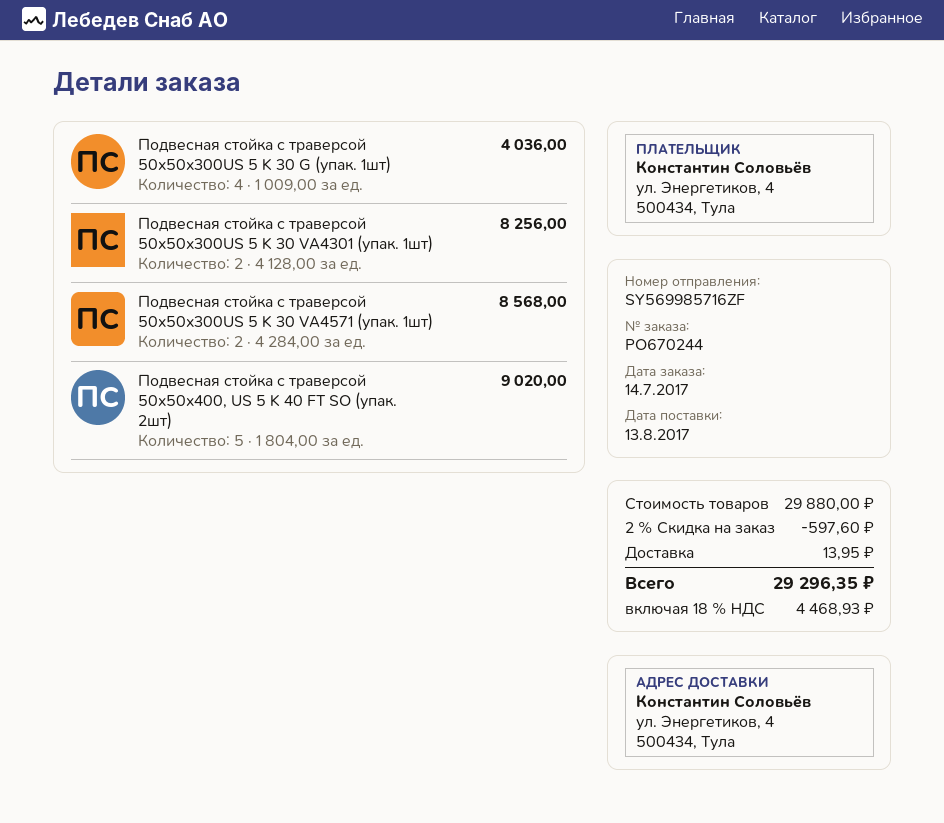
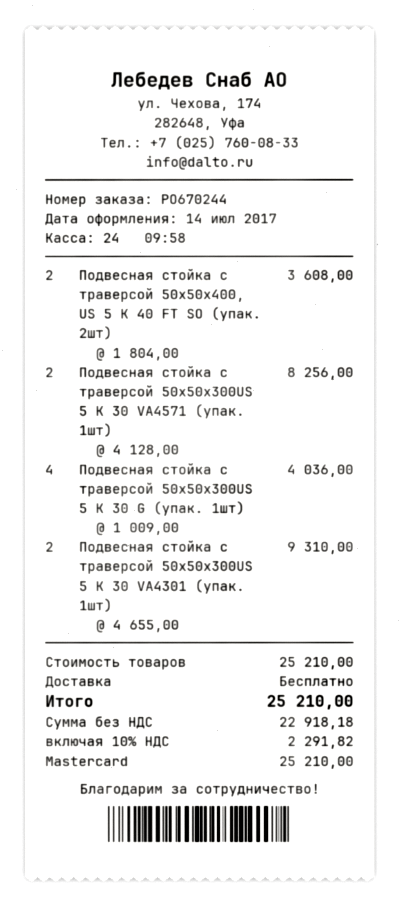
Подвесная стойка с траверсой 50x50x300US 5 K 30 VA4301 (упак. 1шт): 2 x 4128.00 = 8256.00 -> 2 x 4655.00 = 9310.00
Подвесная стойка с траверсой 50x50x300US 5 K 30 VA4571 (упак. 1шт): 2 x 4284.00 = 8568.00 -> 2 x 4128.00 = 8256.00
Подвесная стойка с траверсой 50x50x400, US 5 K 40 FT SO (упак. 2шт): 5 x 1804.00 = 9020.00 -> 2 x 1804.00 = 3608.00
subtotal: 29880.00 -> 25210.00
discount: 2% = 597.60 -> none
shipping: 13.95 -> 0.00
tax: 18% = 4468.93 -> 10% = 2291.82
total: 29296.35 -> 25210.00

